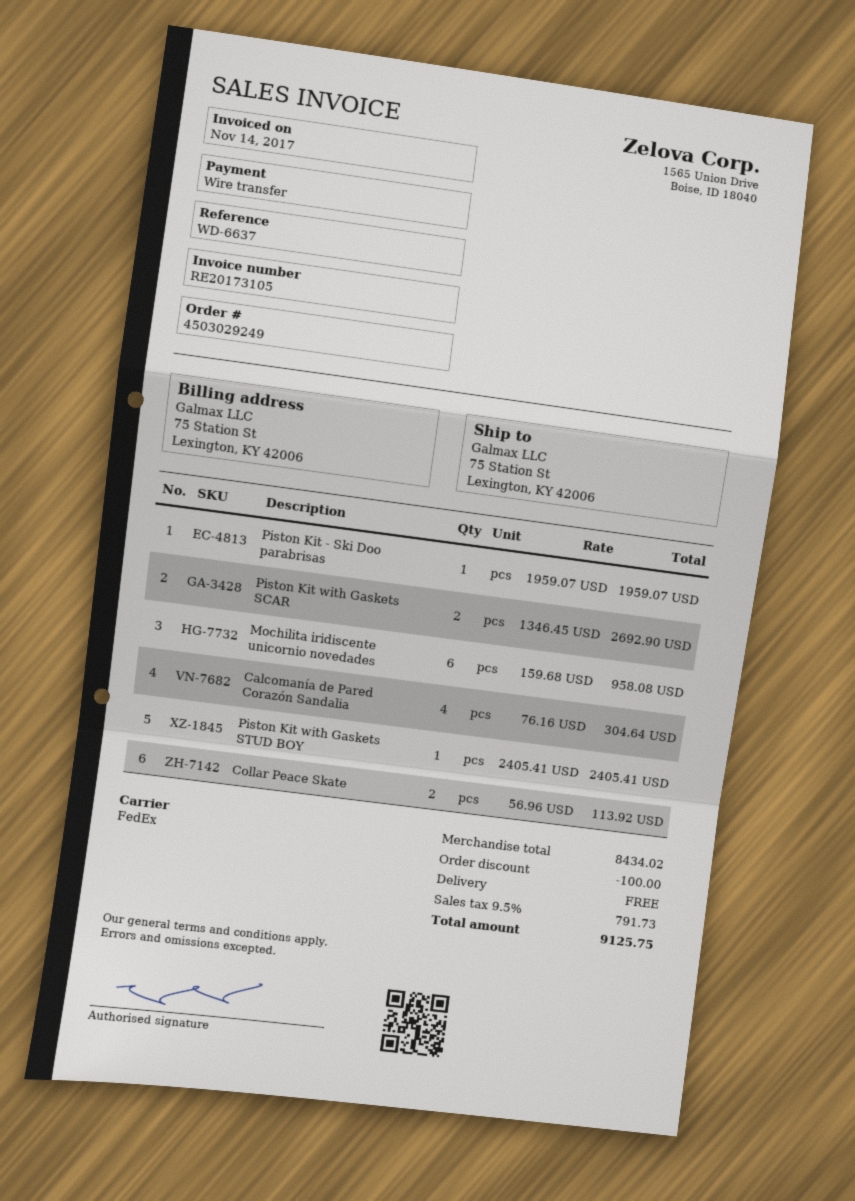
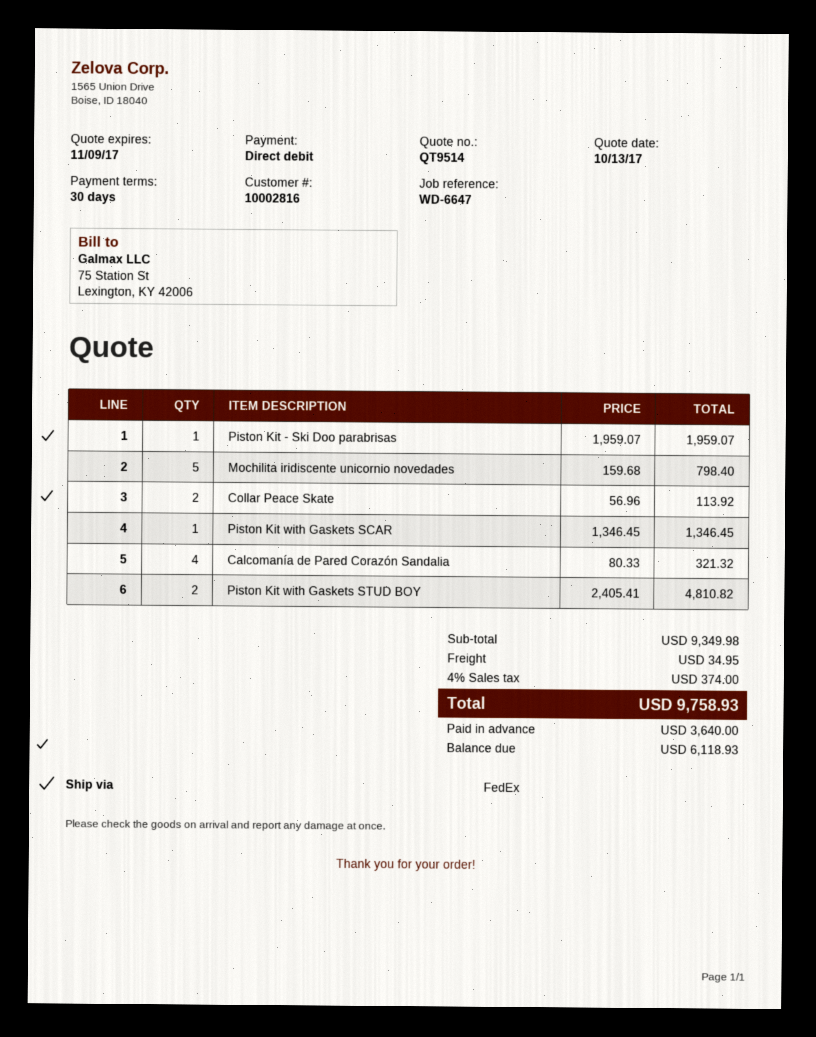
reference: WD-6637 -> WD-6647
payment method: bank transfer -> direct debit
Piston Kit with Gaskets SCAR: 2 x 1346.45 = 2692.90 -> 1 x 1346.45 = 1346.45
Mochilita iridiscente unicornio novedades: 6 x 159.68 = 958.08 -> 5 x 159.68 = 798.40
Calcomanía de Pared Corazón Sandalia: 4 x 76.16 = 304.64 -> 4 x 80.33 = 321.32
Piston Kit with Gaskets STUD BOY: 1 x 2405.41 = 2405.41 -> 2 x 2405.41 = 4810.82
subtotal: 8434.02 -> 9349.98
discount: 100.00 -> none
shipping: 0.00 -> 34.95
tax: 9.5% = 791.73 -> 4% = 374.00
total: 9125.75 -> 9758.93

